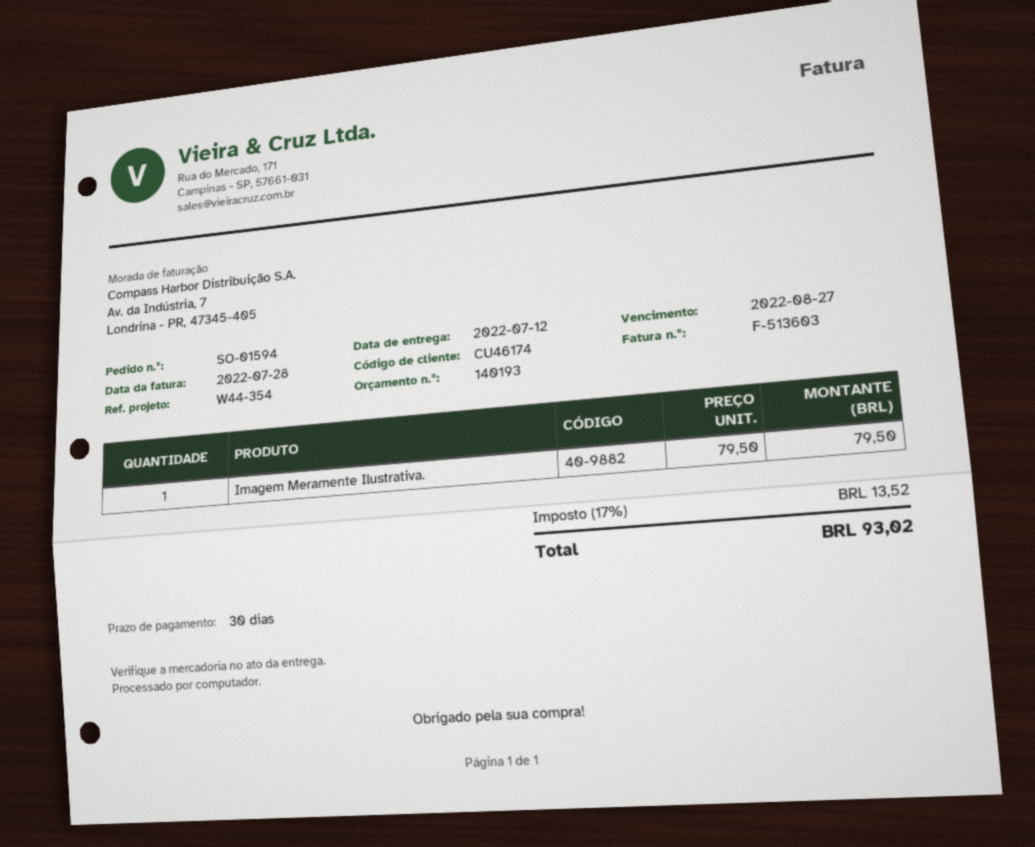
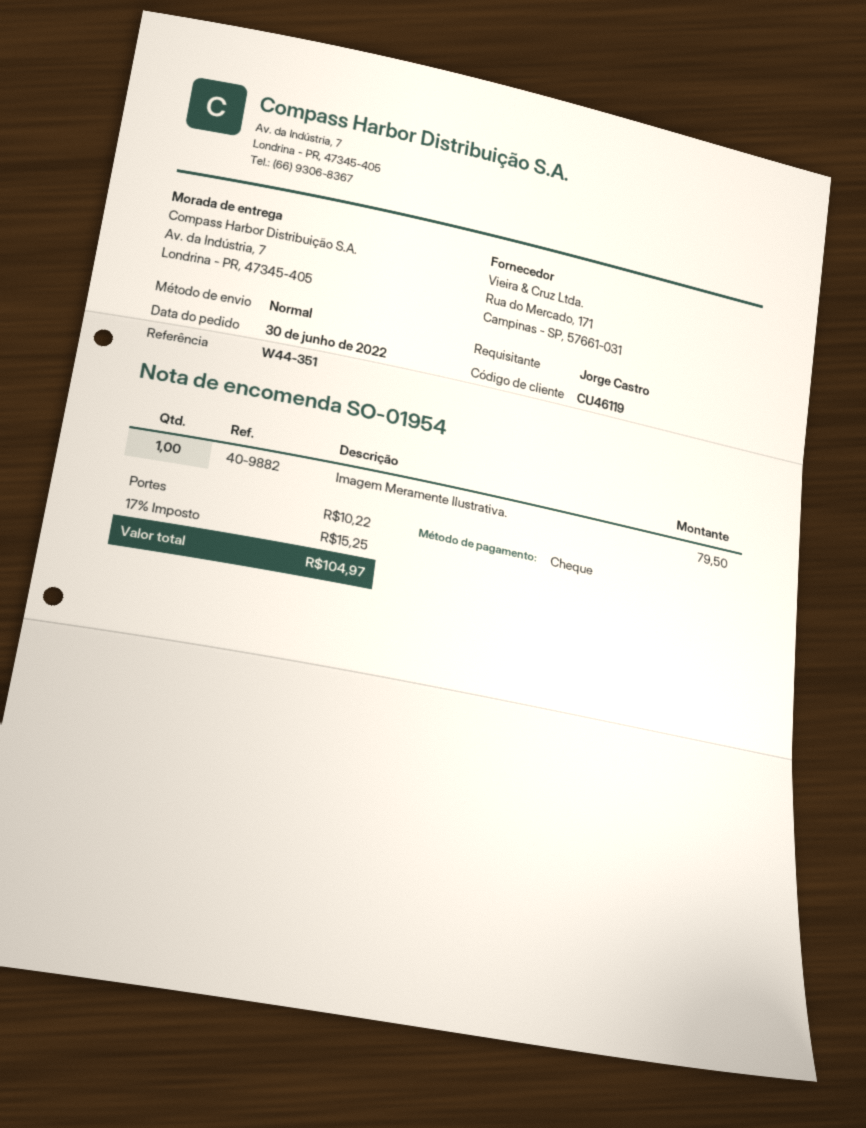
order number: SO-01594 -> SO-01954
customer number: CU46174 -> CU46119
reference: W44-354 -> W44-351
shipping: none -> 10.22
tax: 17% = 13.52 -> 17% = 15.25
total: 93.02 -> 104.97

